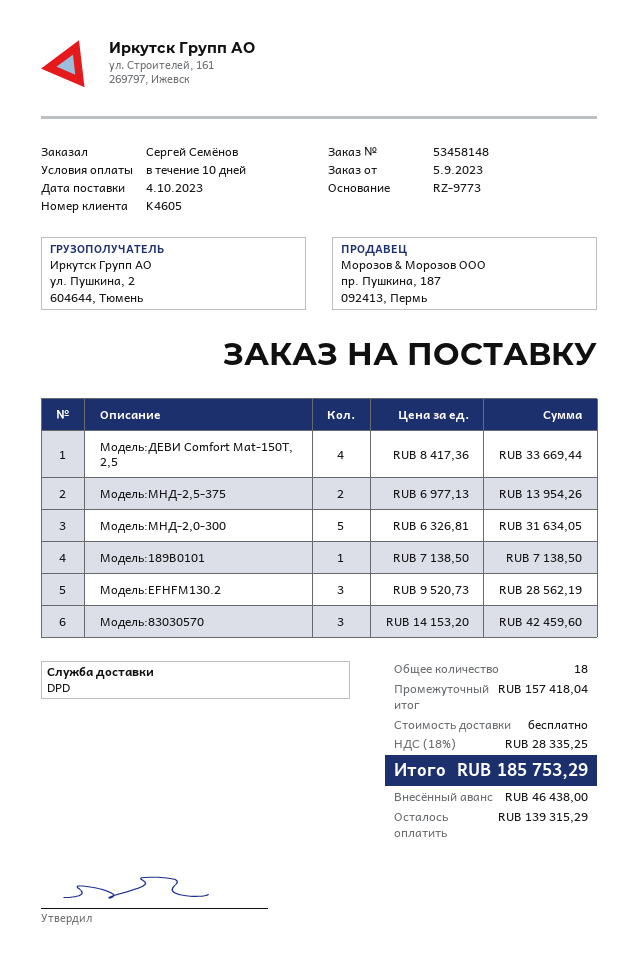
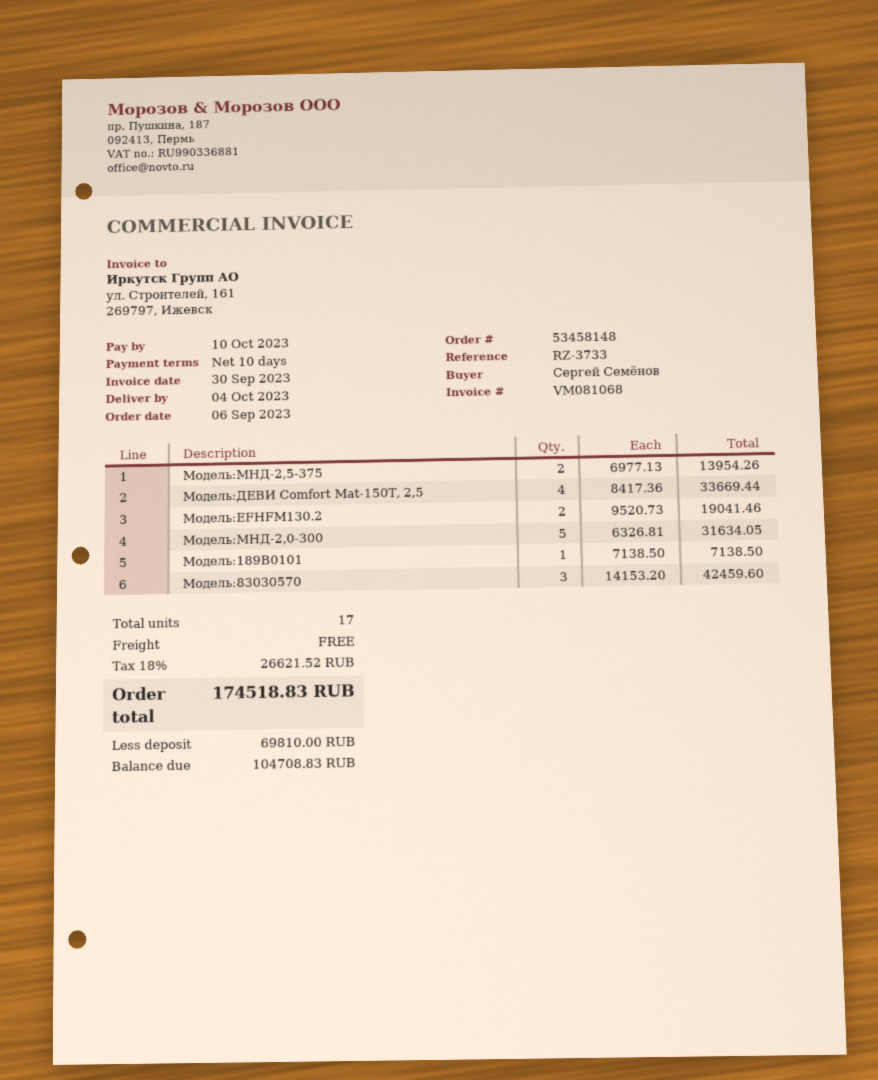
order date: 2023-09-05 -> 2023-09-06
reference: RZ-9773 -> RZ-3733
Модель:EFHFM130.2: 3 x 9520.73 = 28562.19 -> 2 x 9520.73 = 19041.46
total quantity: 18 -> 17
tax: 18% = 28335.25 -> 18% = 26621.52
total: 185753.29 -> 174518.83
deposit: 46438.00 -> 69810.00
balance: 139315.29 -> 104708.83

